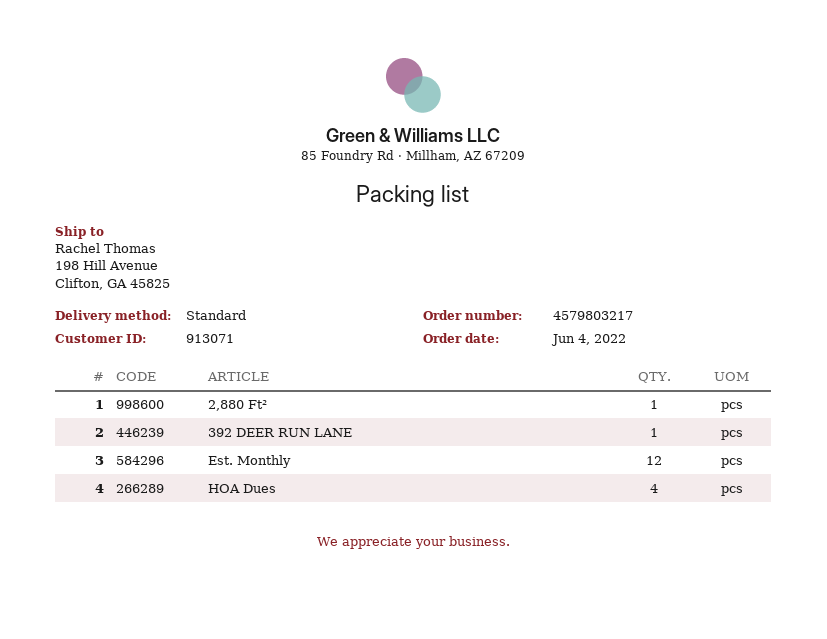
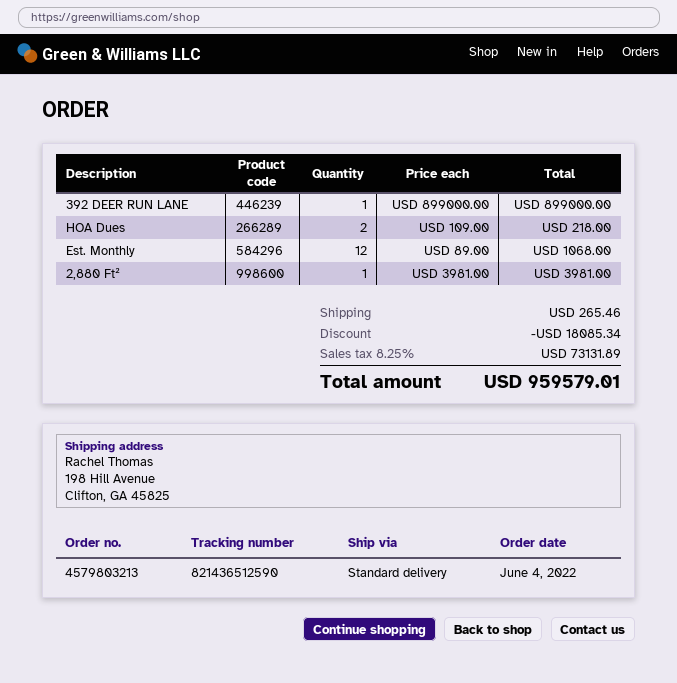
order number: 4579803217 -> 4579803213
HOA Dues: 4 -> 2

